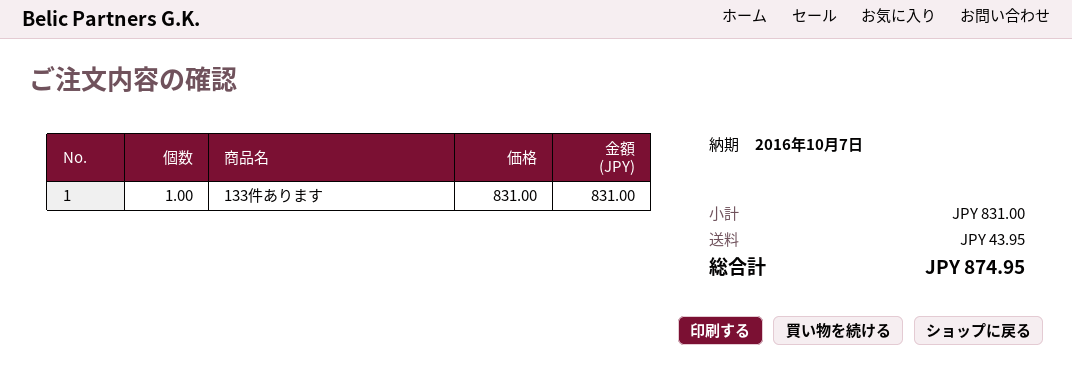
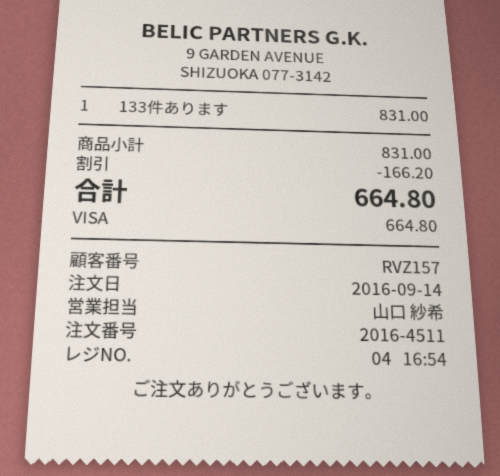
discount: none -> 166.20
shipping: 43.95 -> none
total: 874.95 -> 664.80

